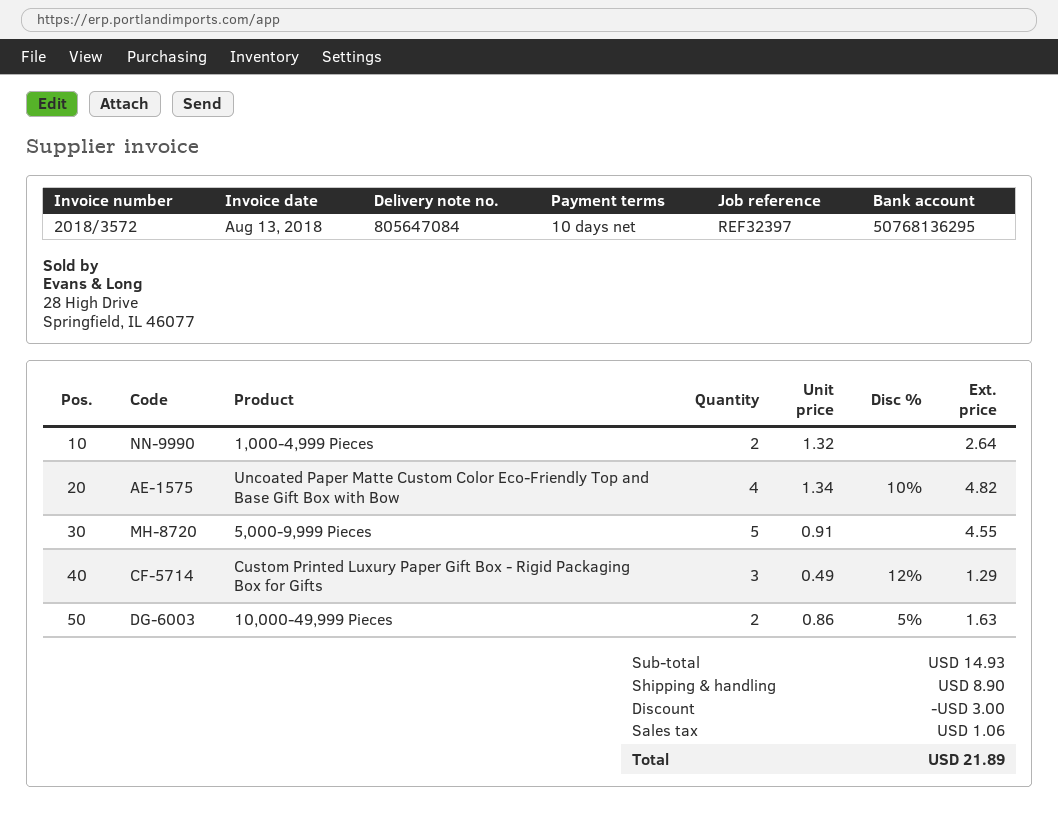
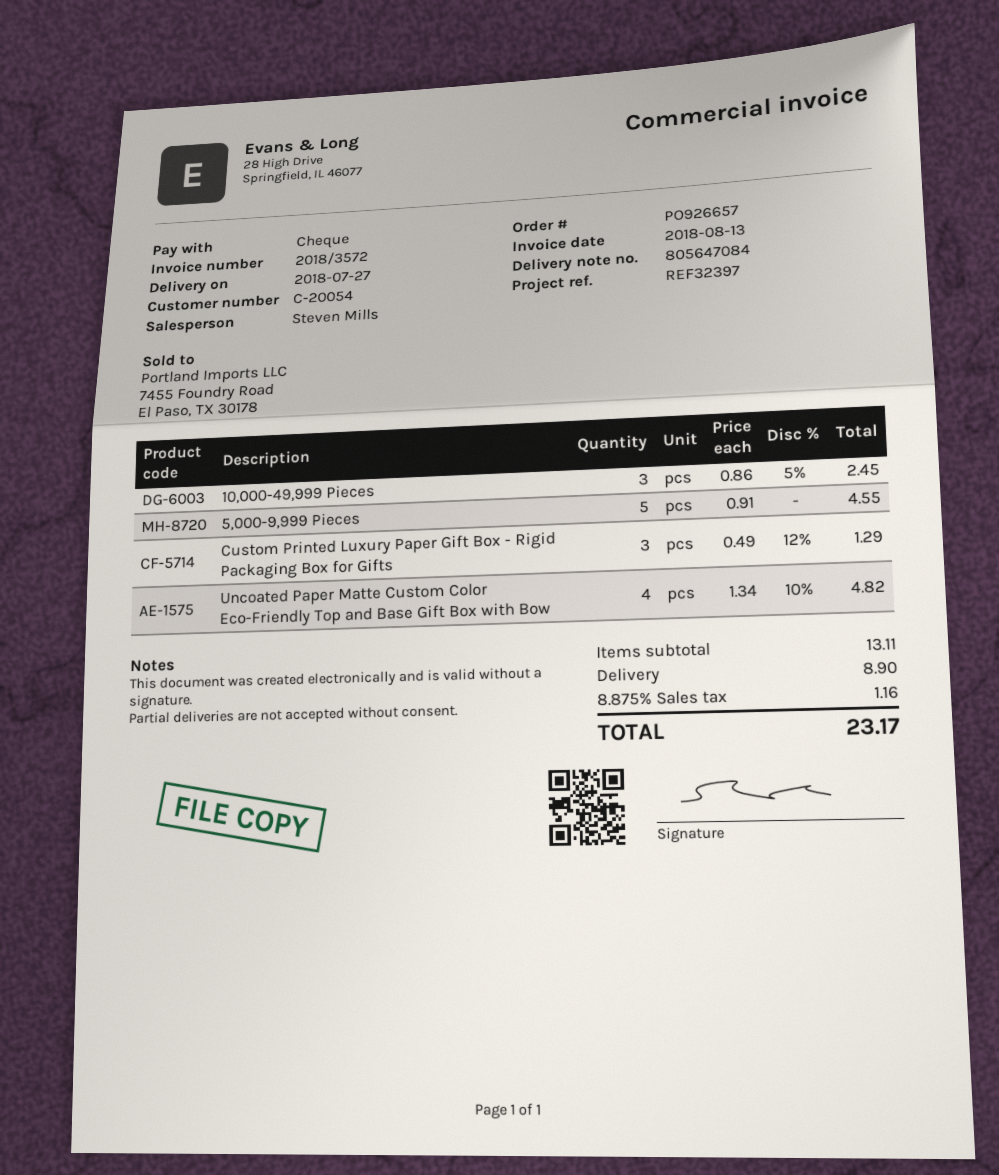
1,000-4,999 Pieces: 2 x 1.32 = 2.64 -> none
10,000-49,999 Pieces: 2 x 0.86 - 5% = 1.63 -> 3 x 0.86 - 5% = 2.45
subtotal: 14.93 -> 13.11
discount: 3.00 -> none
tax: 1.06 -> 1.16
total: 21.89 -> 23.17

